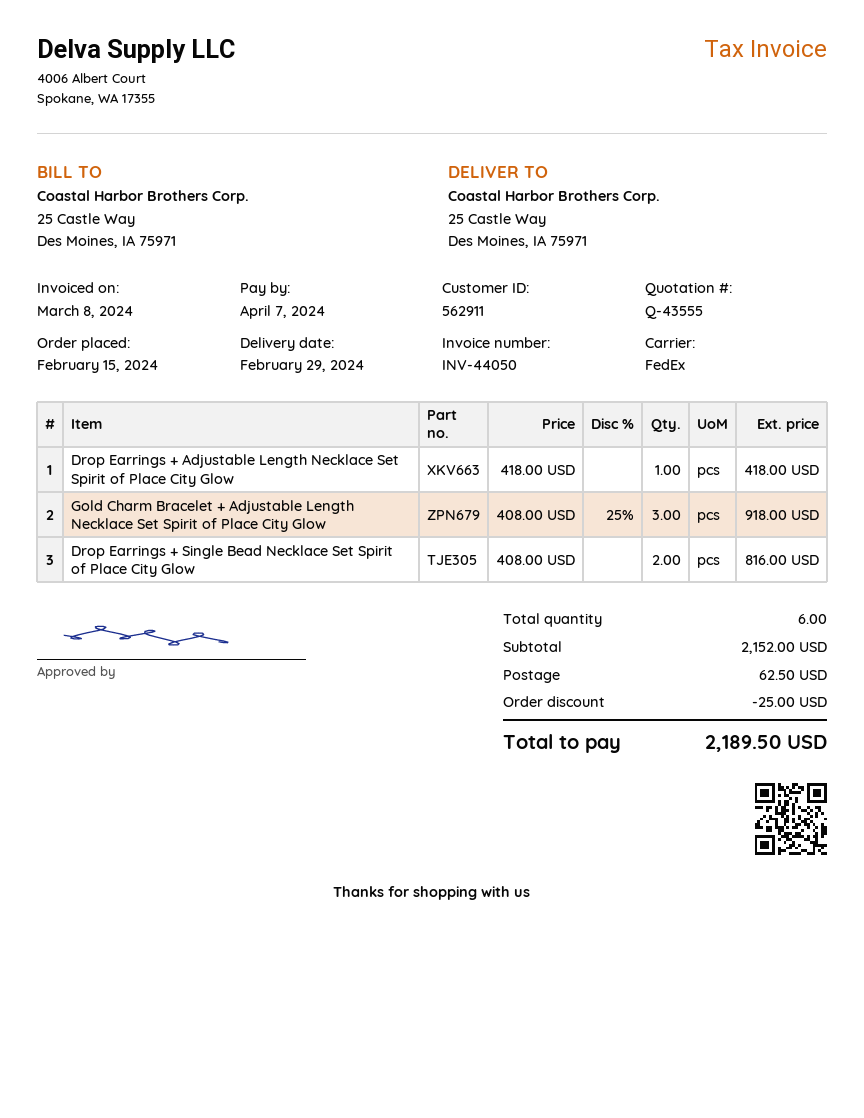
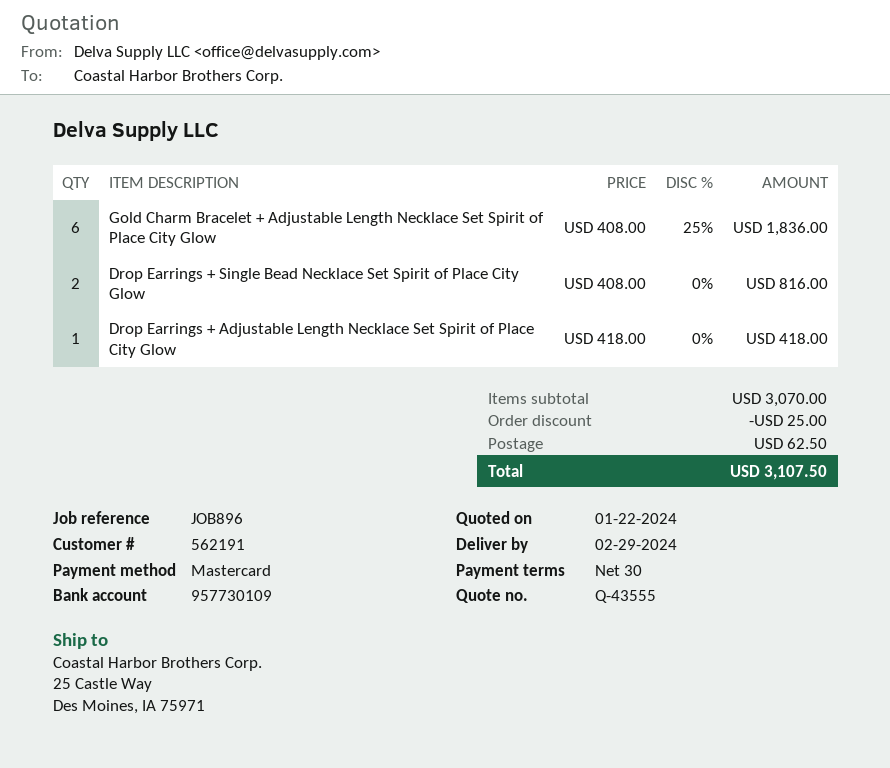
customer number: 562911 -> 562191
Gold Charm Bracelet + Adjustable Length Necklace Set Spirit of Place City Glow: 3 x 408.00 - 25% = 918.00 -> 6 x 408.00 - 25% = 1836.00
subtotal: 2152.00 -> 3070.00
total: 2189.50 -> 3107.50

